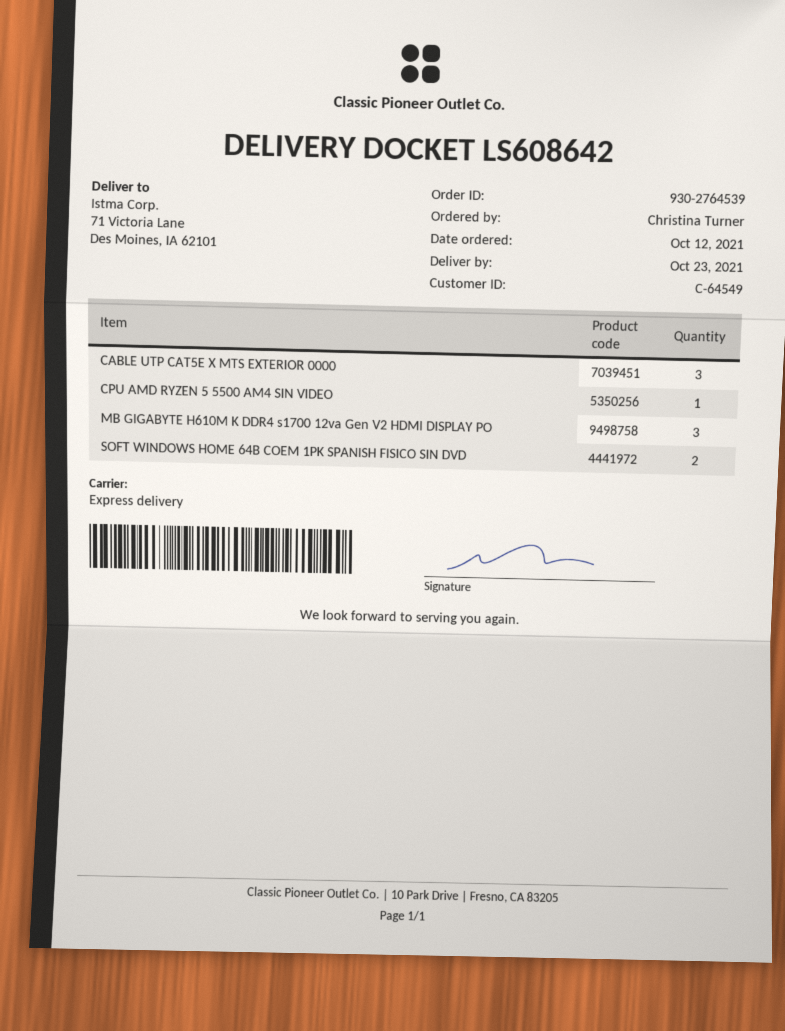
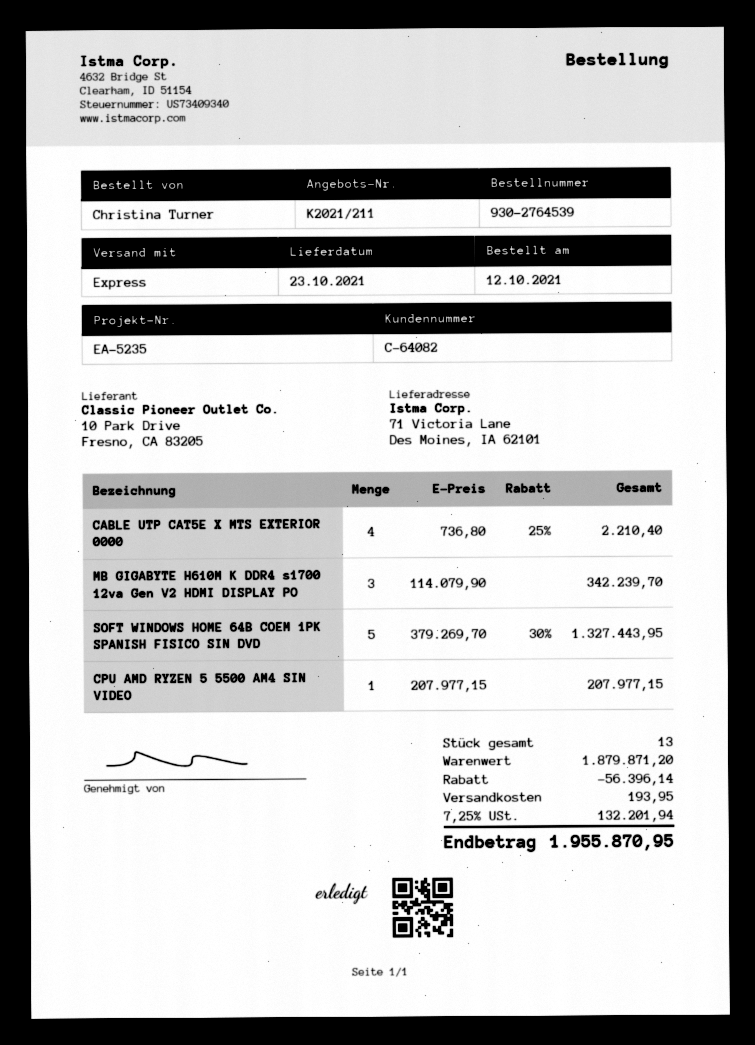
customer number: C-64549 -> C-64082
CABLE UTP CAT5E X MTS EXTERIOR 0000: 3 -> 4
SOFT WINDOWS HOME 64B COEM 1PK SPANISH FISICO SIN DVD: 2 -> 5

